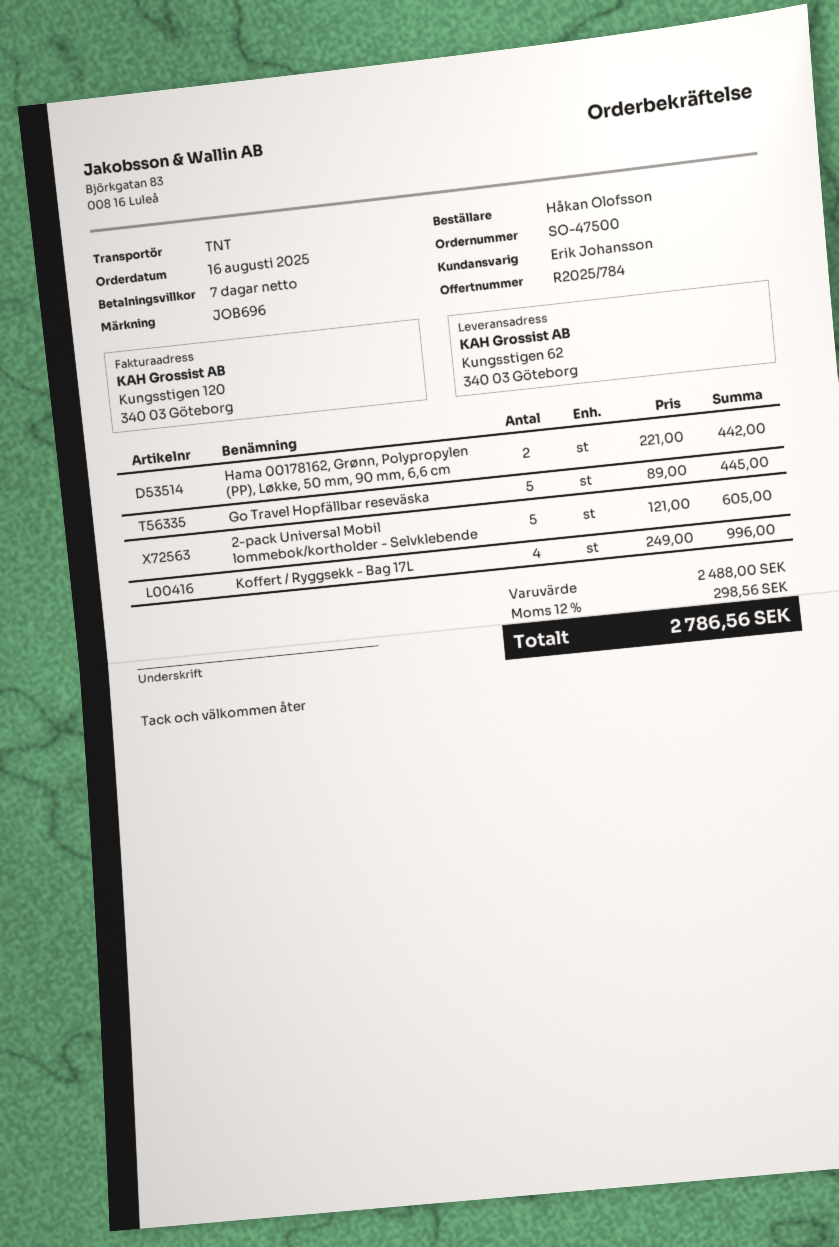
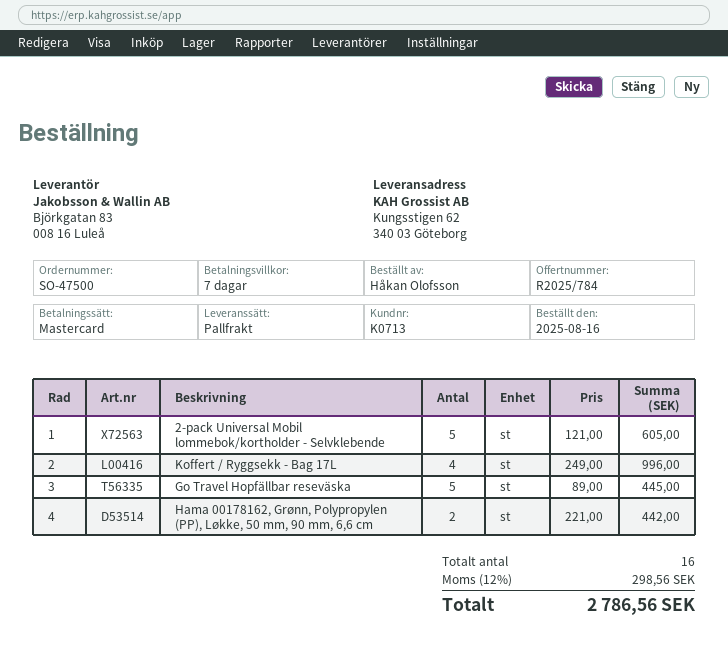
shipping method: TNT -> pallet freight

